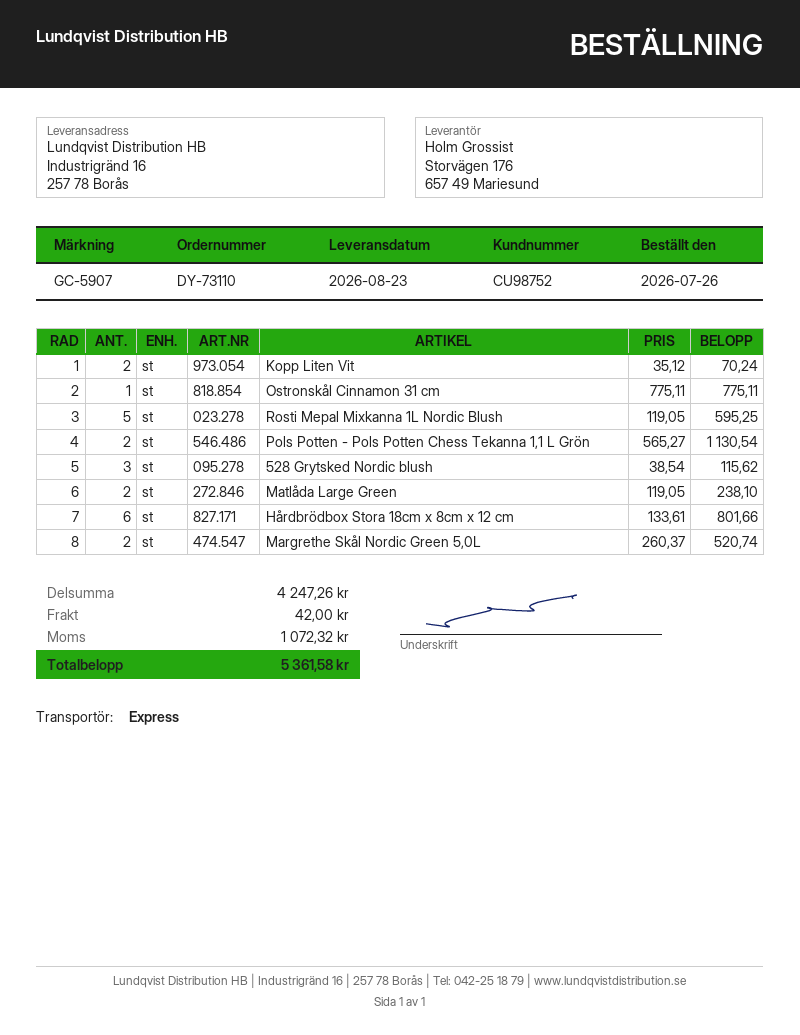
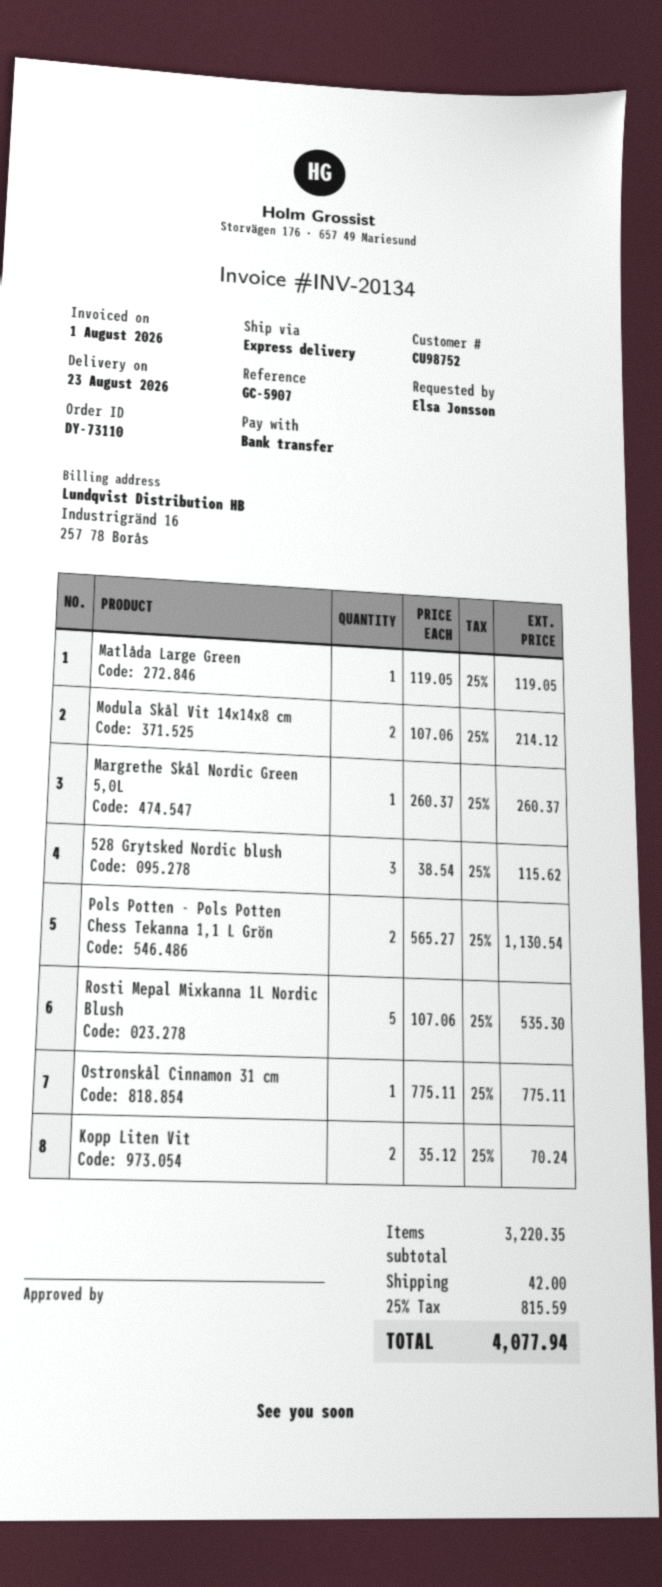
Rosti Mepal Mixkanna 1L Nordic Blush: 5 x 119.05 = 595.25 -> 5 x 107.06 = 535.30
Matlåda Large Green: 2 x 119.05 = 238.10 -> 1 x 119.05 = 119.05
Hårdbrödbox Stora 18cm x 8cm x 12 cm: 6 x 133.61 = 801.66 -> none
Margrethe Skål Nordic Green 5,0L: 2 x 260.37 = 520.74 -> 1 x 260.37 = 260.37
Modula Skål Vit 14x14x8 cm: none -> 2 x 107.06 = 214.12
subtotal: 4247.26 -> 3220.35
tax: 1072.32 -> 815.59
total: 5361.58 -> 4077.94

